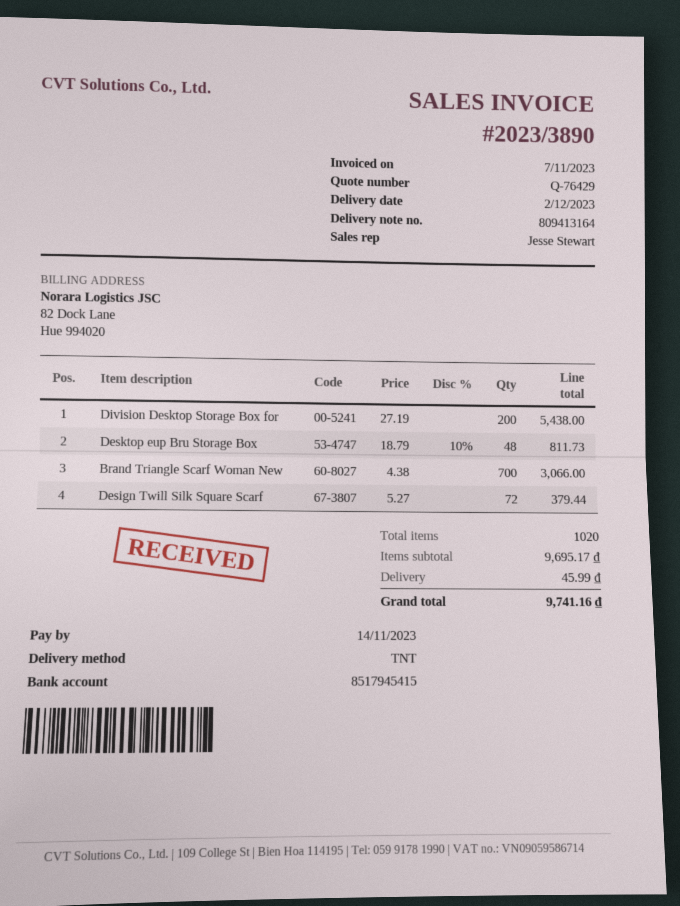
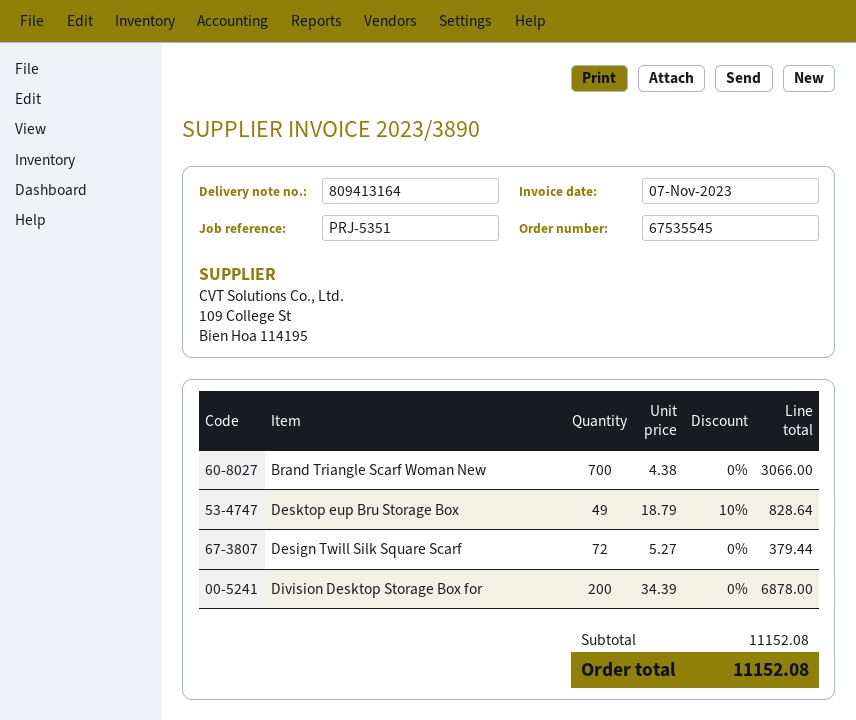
Division Desktop Storage Box for: 200 x 27.19 = 5438.00 -> 200 x 34.39 = 6878.00
Desktop eup Bru Storage Box: 48 x 18.79 - 10% = 811.73 -> 49 x 18.79 - 10% = 828.64
subtotal: 9695.17 -> 11152.08
shipping: 45.99 -> none
total: 9741.16 -> 11152.08

